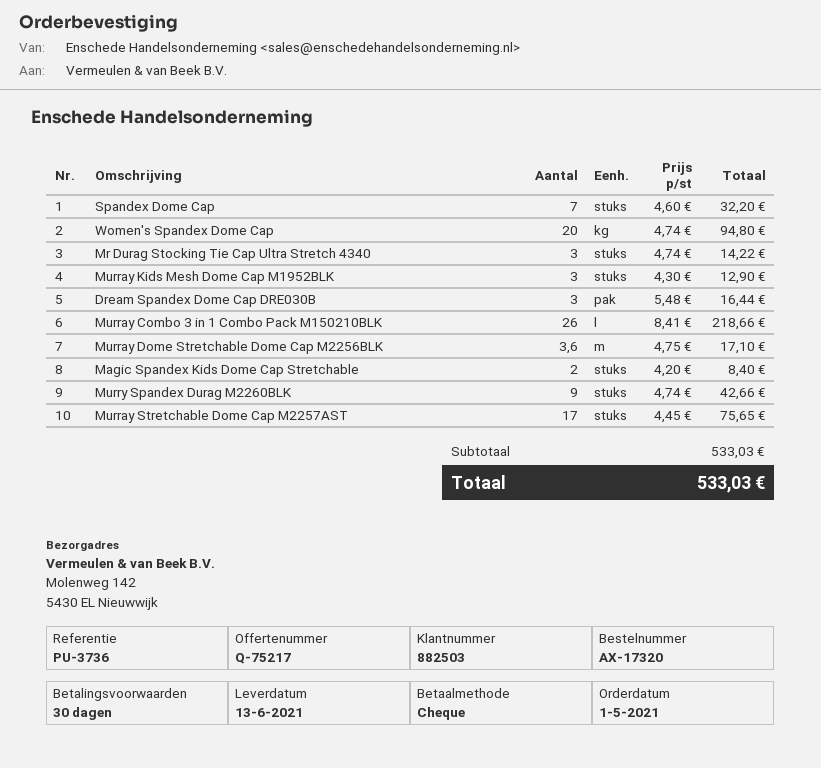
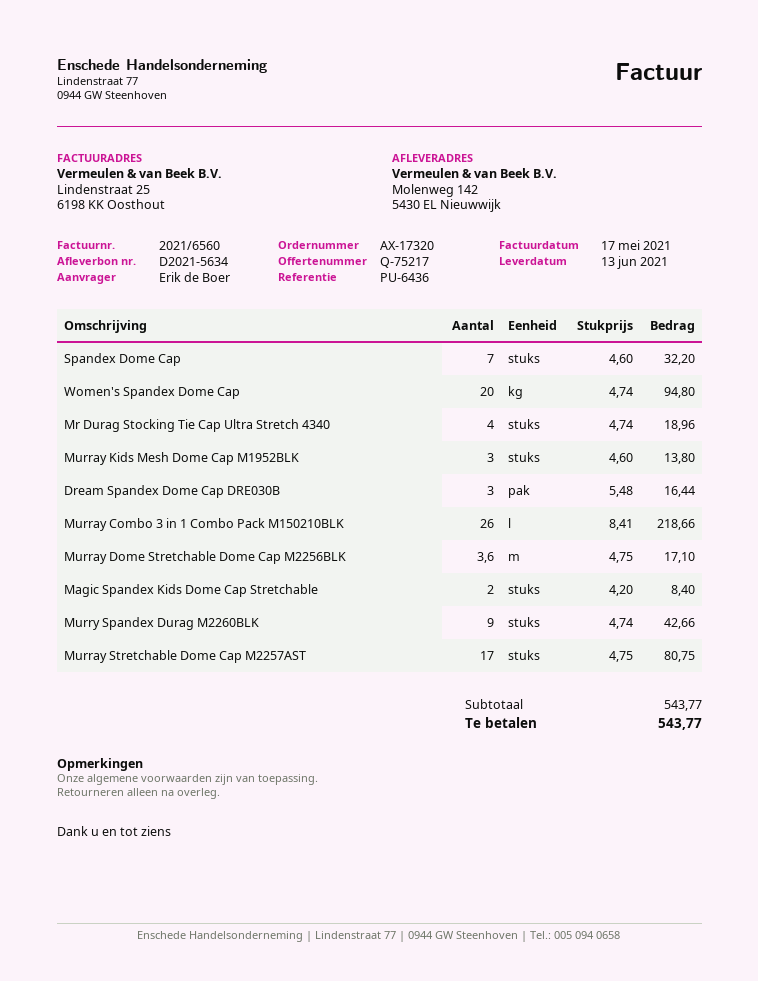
reference: PU-3736 -> PU-6436
Mr Durag Stocking Tie Cap Ultra Stretch 4340: 3 x 4.74 = 14.22 -> 4 x 4.74 = 18.96
Murray Kids Mesh Dome Cap M1952BLK: 3 x 4.30 = 12.90 -> 3 x 4.60 = 13.80
Murray Stretchable Dome Cap M2257AST: 17 x 4.45 = 75.65 -> 17 x 4.75 = 80.75
subtotal: 533.03 -> 543.77
total: 533.03 -> 543.77

